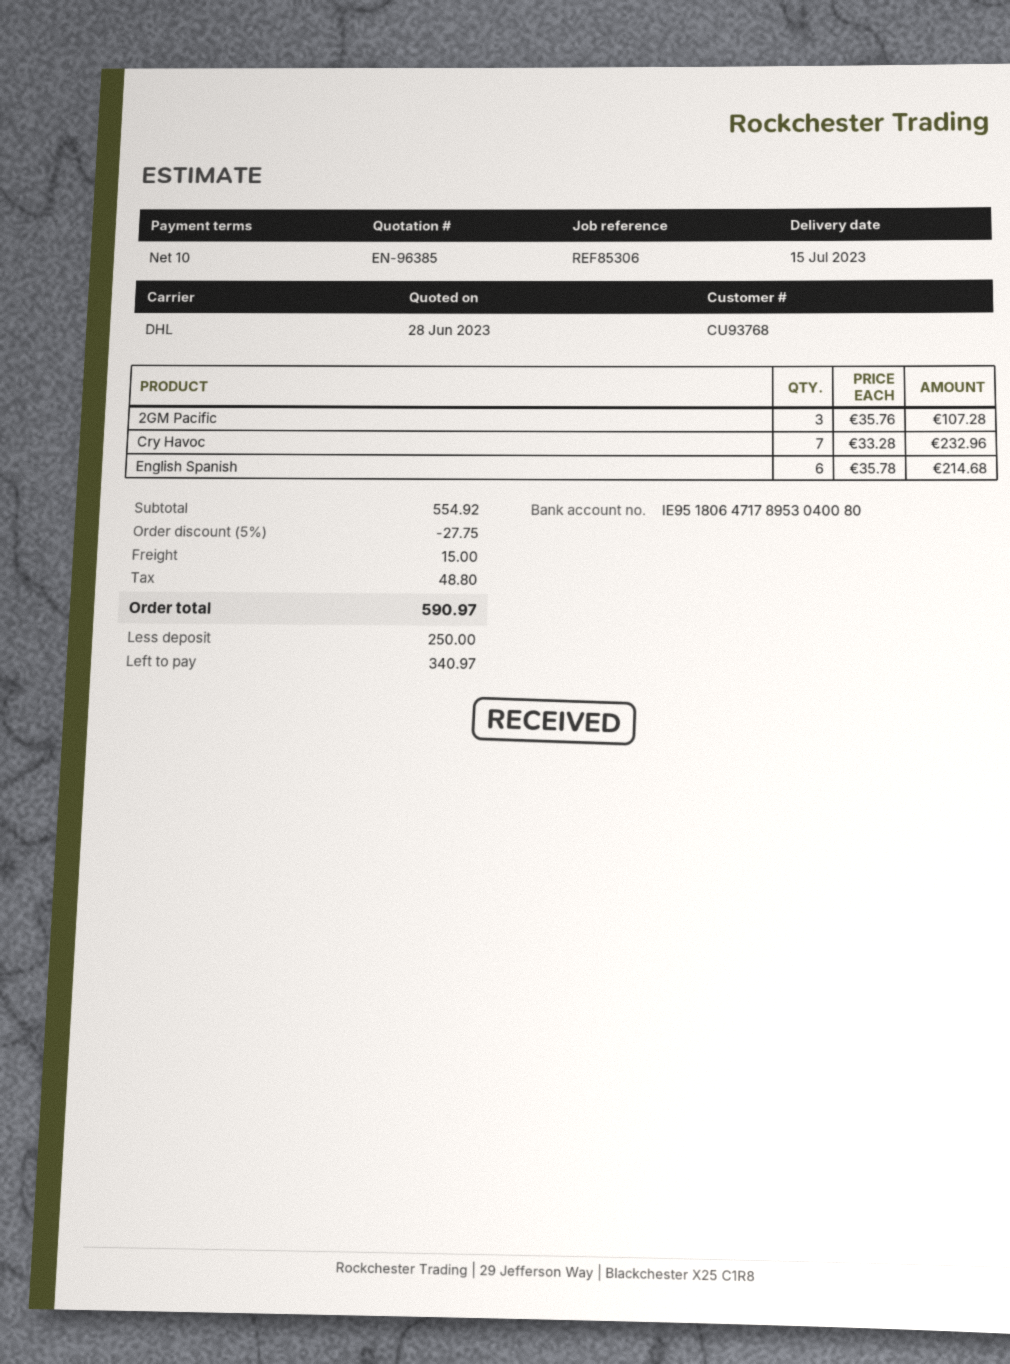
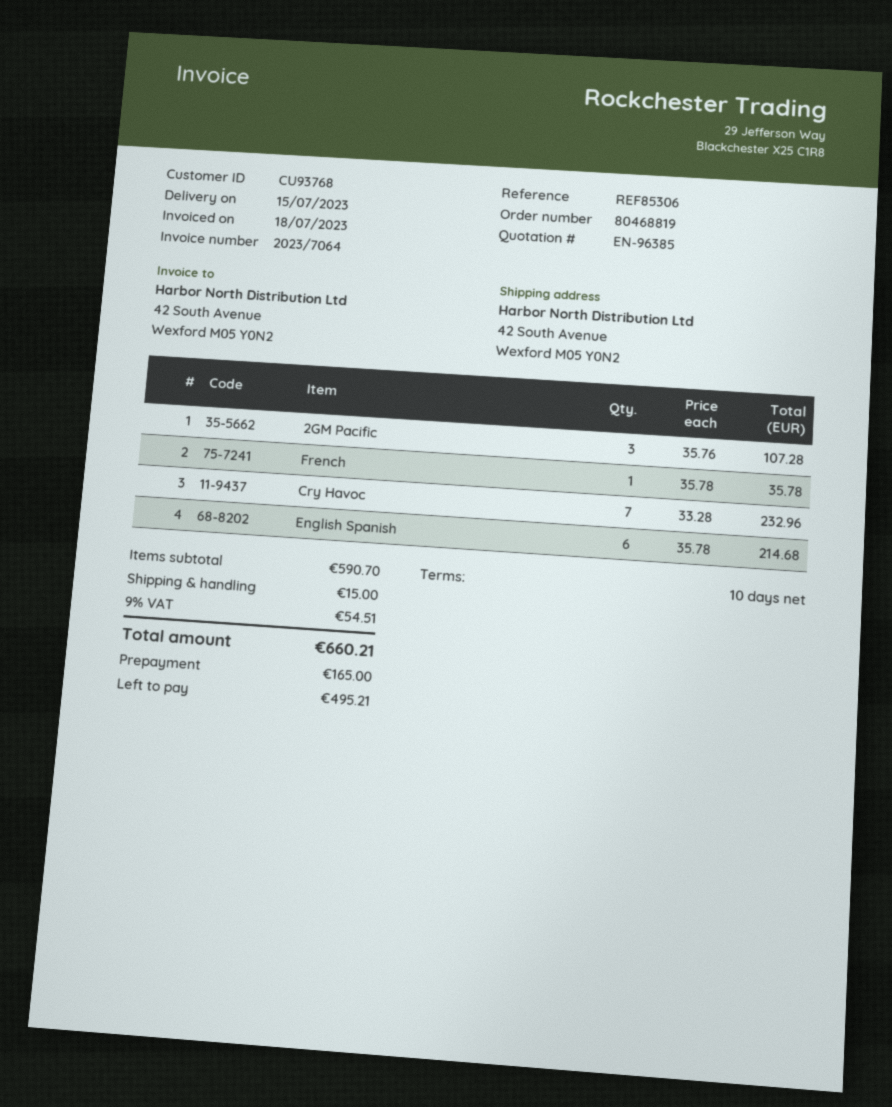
French: none -> 1 x 35.78 = 35.78
subtotal: 554.92 -> 590.70
discount: 5% = 27.75 -> none
tax: 48.80 -> 54.51
total: 590.97 -> 660.21
deposit: 250.00 -> 165.00
balance: 340.97 -> 495.21

